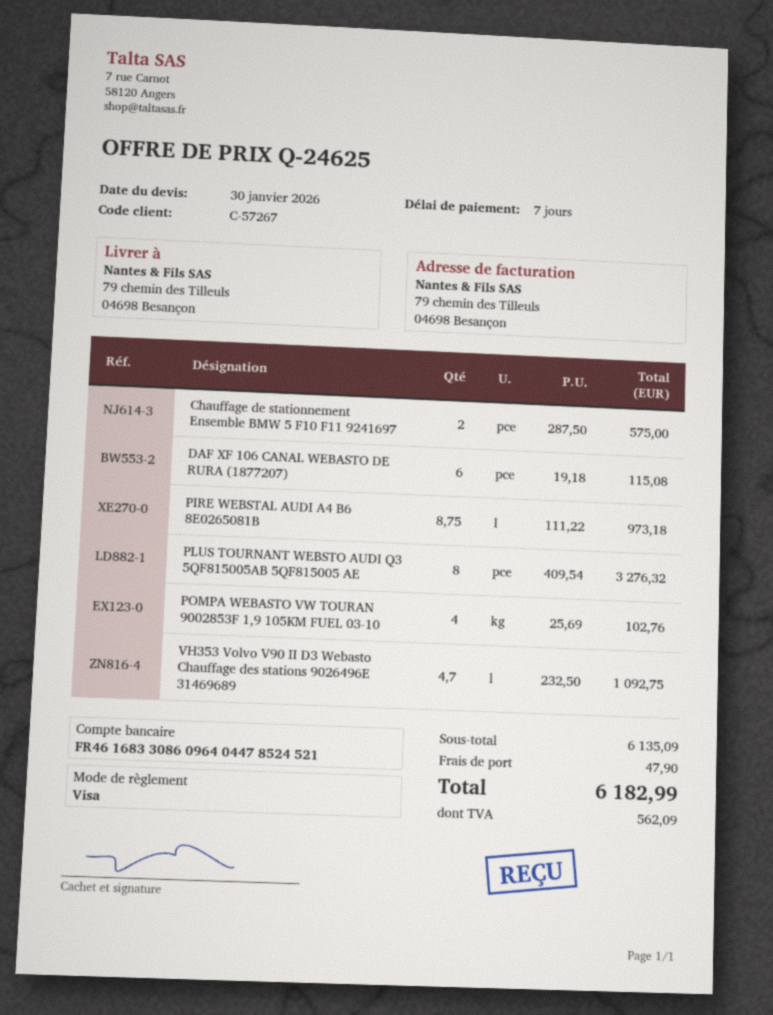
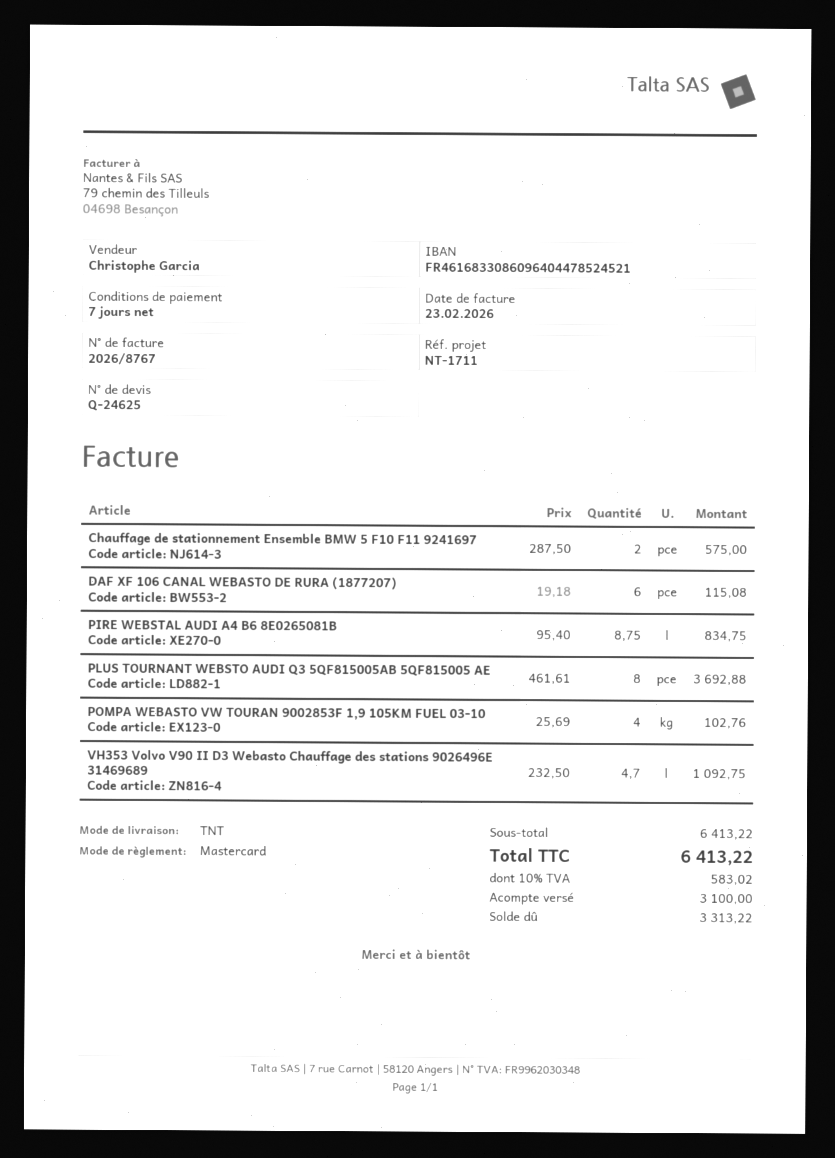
payment method: Visa -> Mastercard
PIRE WEBSTAL AUDI A4 B6 8E0265081B: 8.75 x 111.22 = 973.18 -> 8.75 x 95.40 = 834.75
PLUS TOURNANT WEBSTO AUDI Q3 5QF815005AB 5QF815005 AE: 8 x 409.54 = 3276.32 -> 8 x 461.61 = 3692.88
subtotal: 6135.09 -> 6413.22
shipping: 47.90 -> none
tax: 562.09 -> 583.02
total: 6182.99 -> 6413.22

